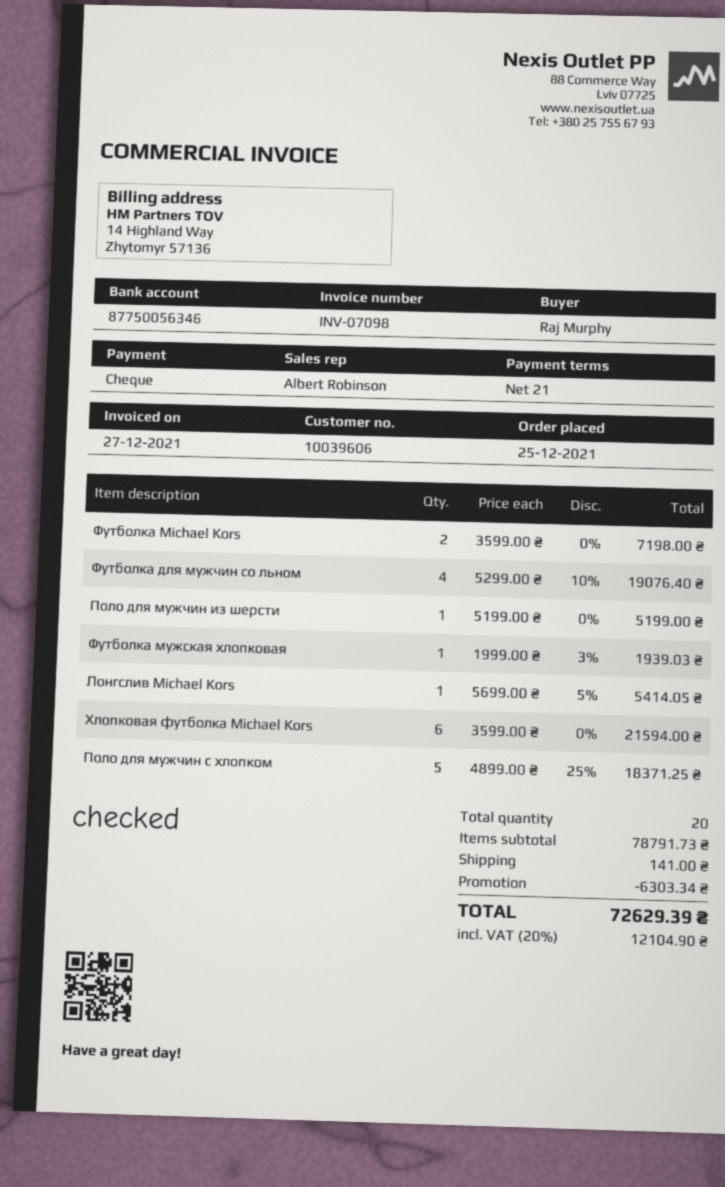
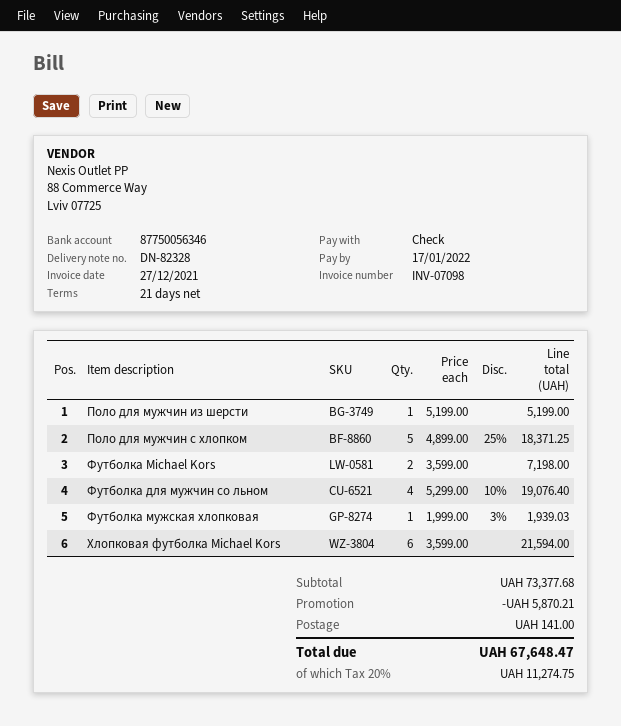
Лонгслив Michael Kors: 1 x 5699.00 - 5% = 5414.05 -> none
subtotal: 78791.73 -> 73377.68
discount: 6303.34 -> 5870.21
tax: 20% = 12104.90 -> 20% = 11274.75
total: 72629.39 -> 67648.47

